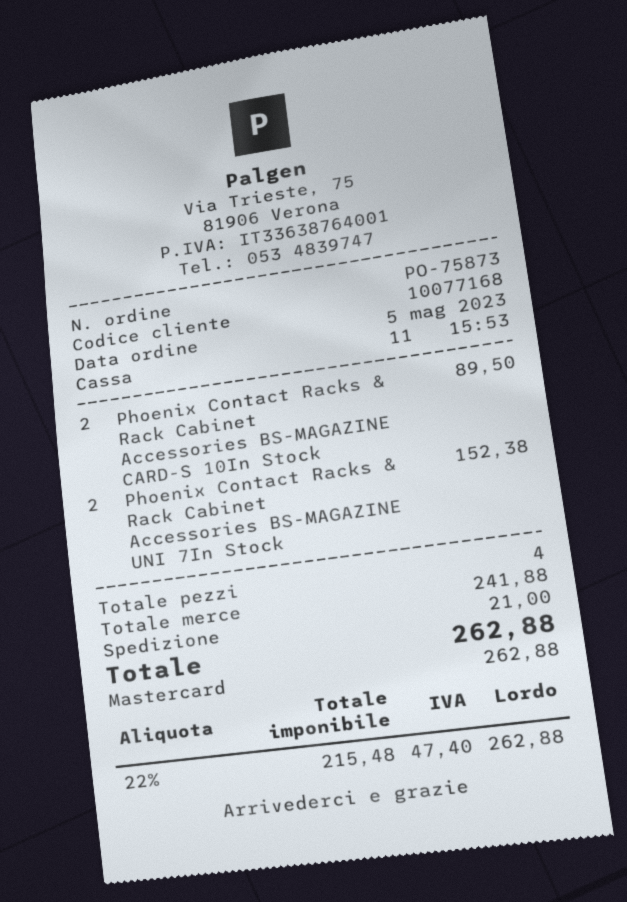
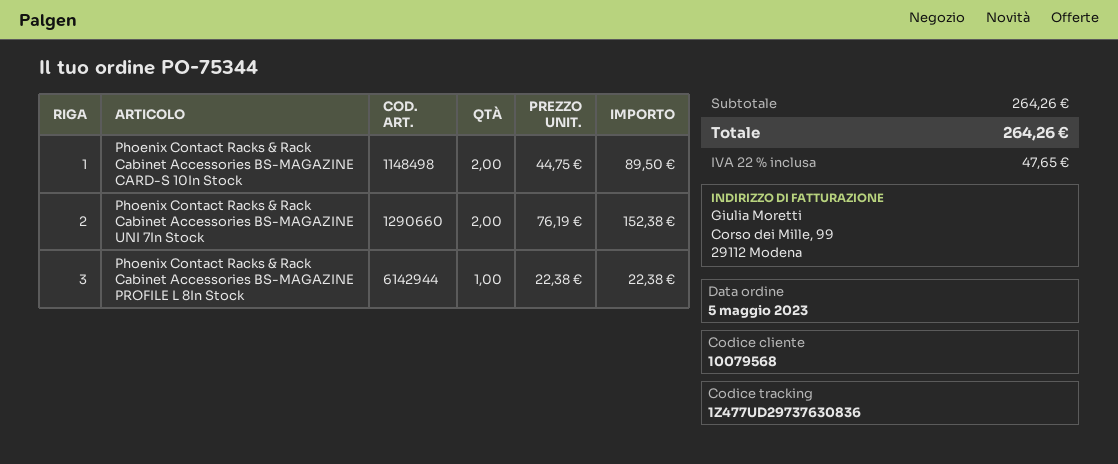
order number: PO-75873 -> PO-75344
customer number: 10077168 -> 10079568
Phoenix Contact Racks & Rack Cabinet Accessories BS-MAGAZINE PROFILE L 8In Stock: none -> 1 for 22.38
subtotal: 241.88 -> 264.26
shipping: 21.00 -> none
tax: 22% = 47.40 -> 22% = 47.65
total: 262.88 -> 264.26

